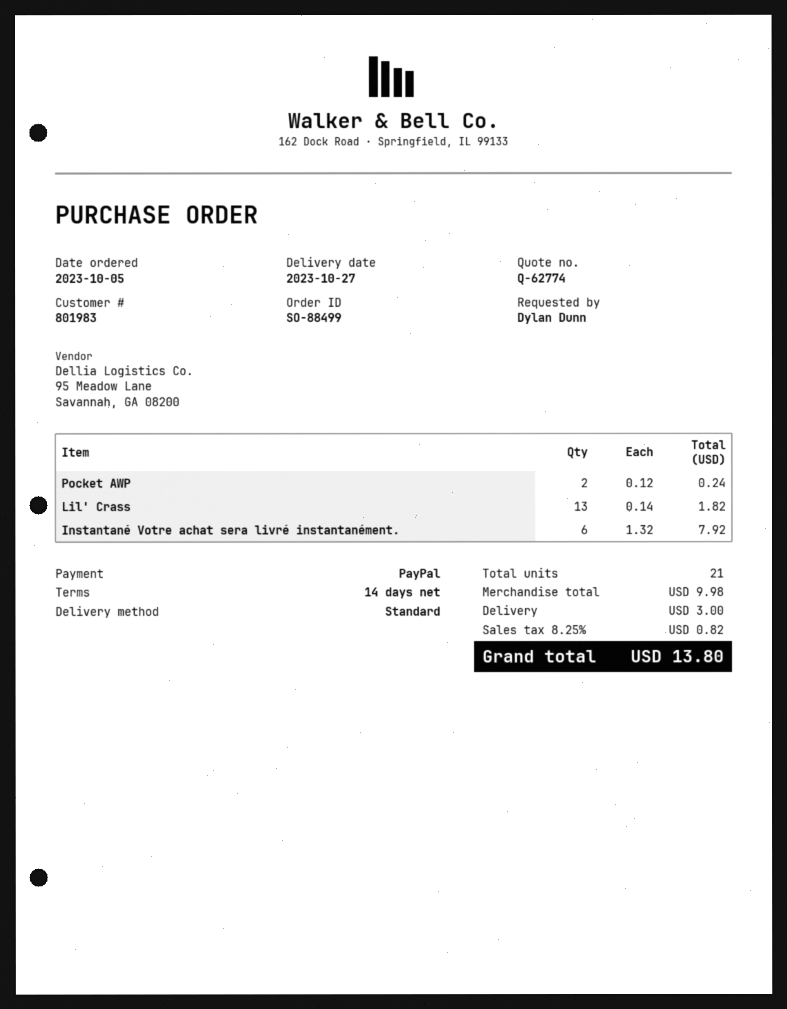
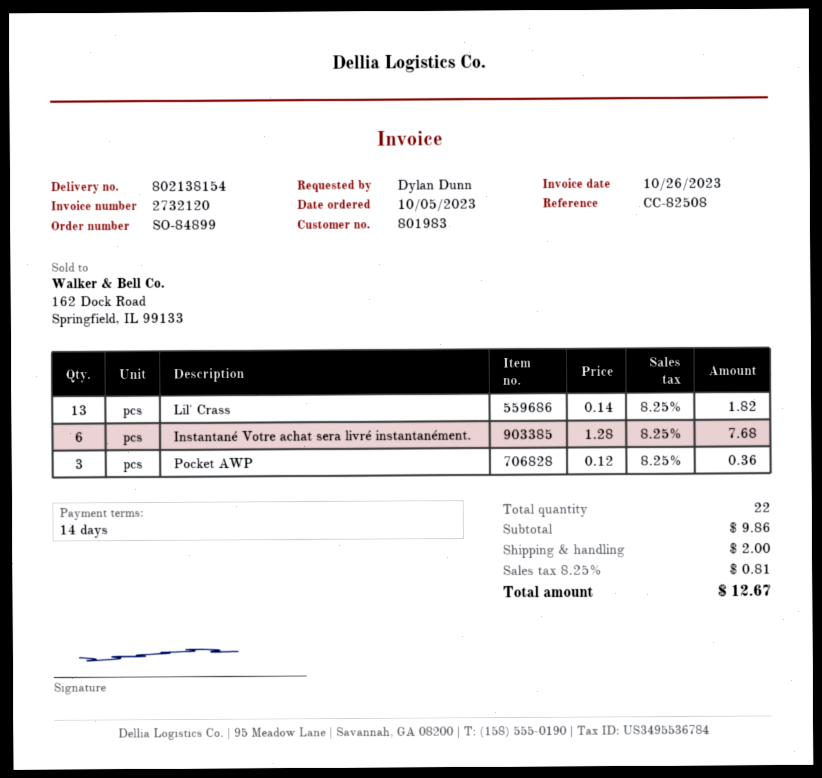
order number: SO-88499 -> SO-84899
Pocket AWP: 2 x 0.12 = 0.24 -> 3 x 0.12 = 0.36
Instantané Votre achat sera livré instantanément.: 6 x 1.32 = 7.92 -> 6 x 1.28 = 7.68
total quantity: 21 -> 22
subtotal: 9.98 -> 9.86
shipping: 3.00 -> 2.00
tax: 8.25% = 0.82 -> 8.25% = 0.81
total: 13.80 -> 12.67

